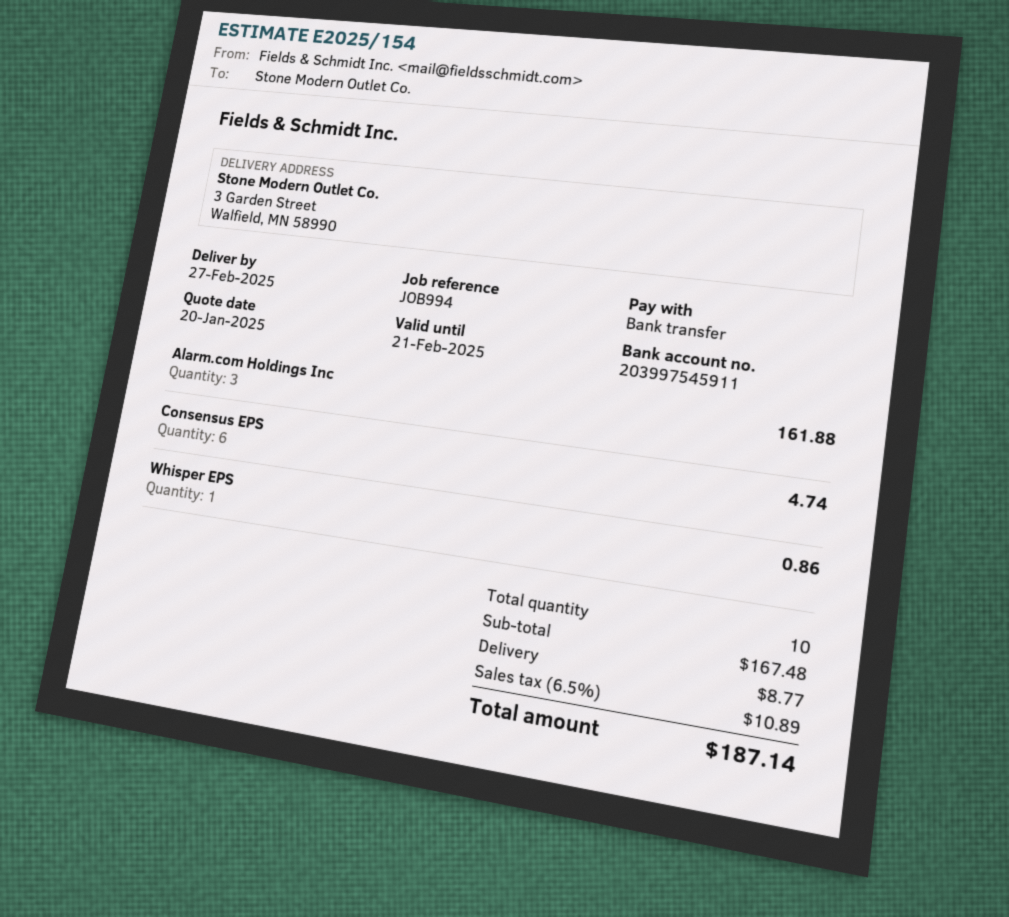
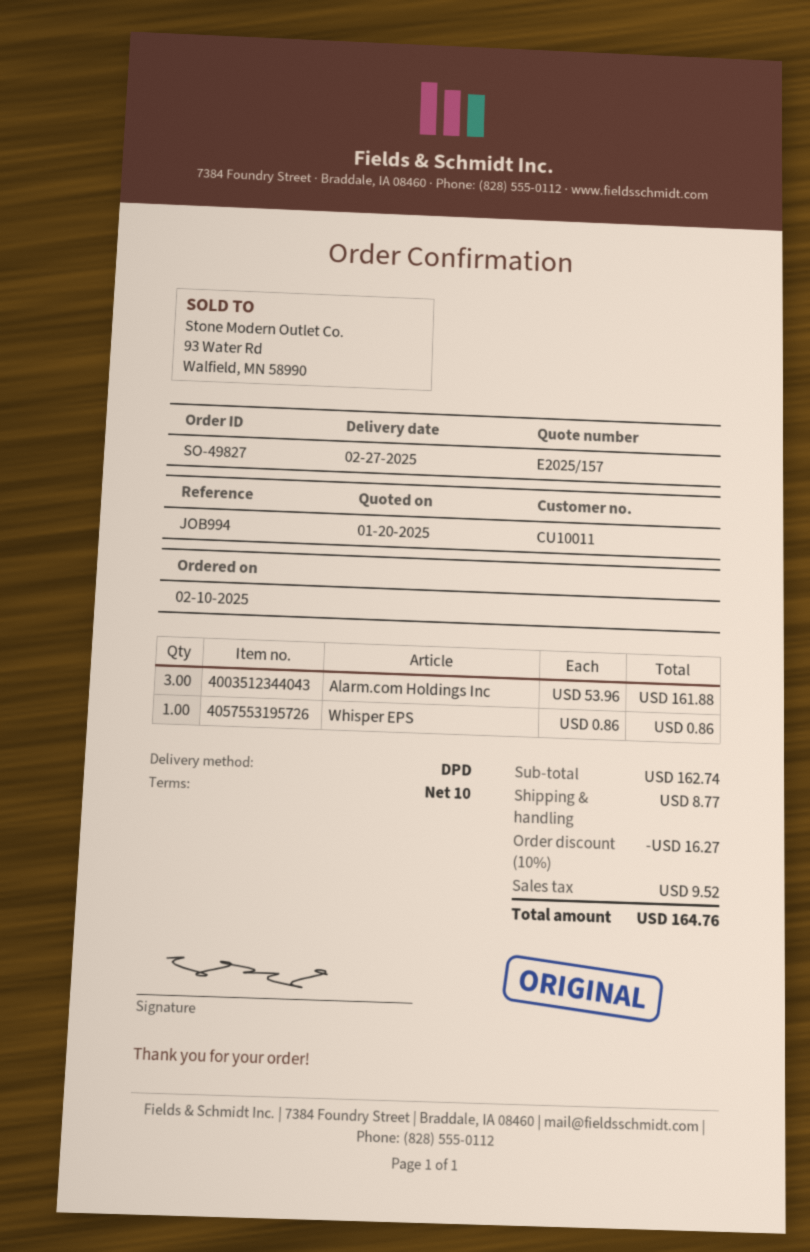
quote number: E2025/154 -> E2025/157
Consensus EPS: 6 for 4.74 -> none
subtotal: 167.48 -> 162.74
discount: none -> 10% = 16.27
tax: 10.89 -> 9.52
total: 187.14 -> 164.76

